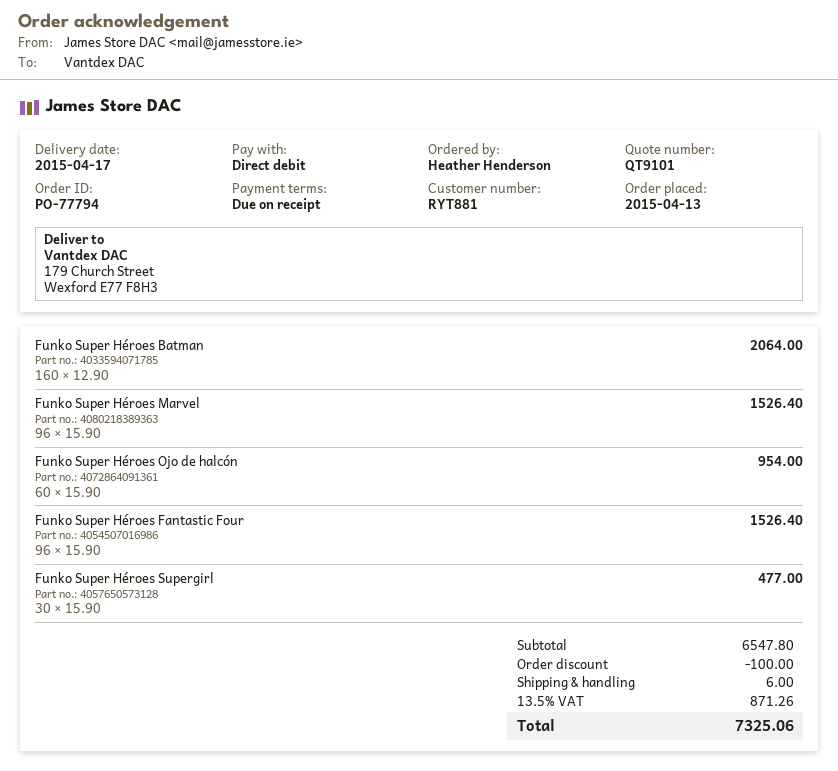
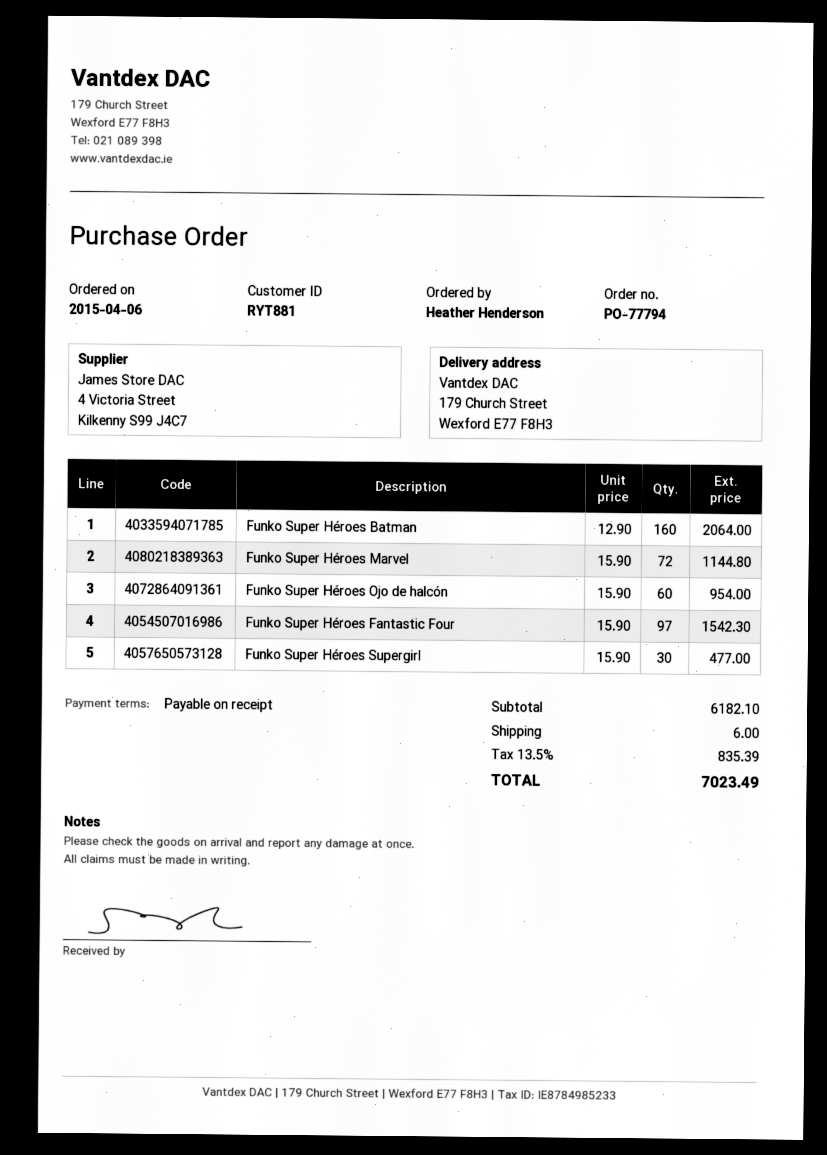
order date: 2015-04-13 -> 2015-04-06
Funko Super Héroes Marvel: 96 x 15.90 = 1526.40 -> 72 x 15.90 = 1144.80
Funko Super Héroes Fantastic Four: 96 x 15.90 = 1526.40 -> 97 x 15.90 = 1542.30
subtotal: 6547.80 -> 6182.10
discount: 100.00 -> none
tax: 13.5% = 871.26 -> 13.5% = 835.39
total: 7325.06 -> 7023.49

